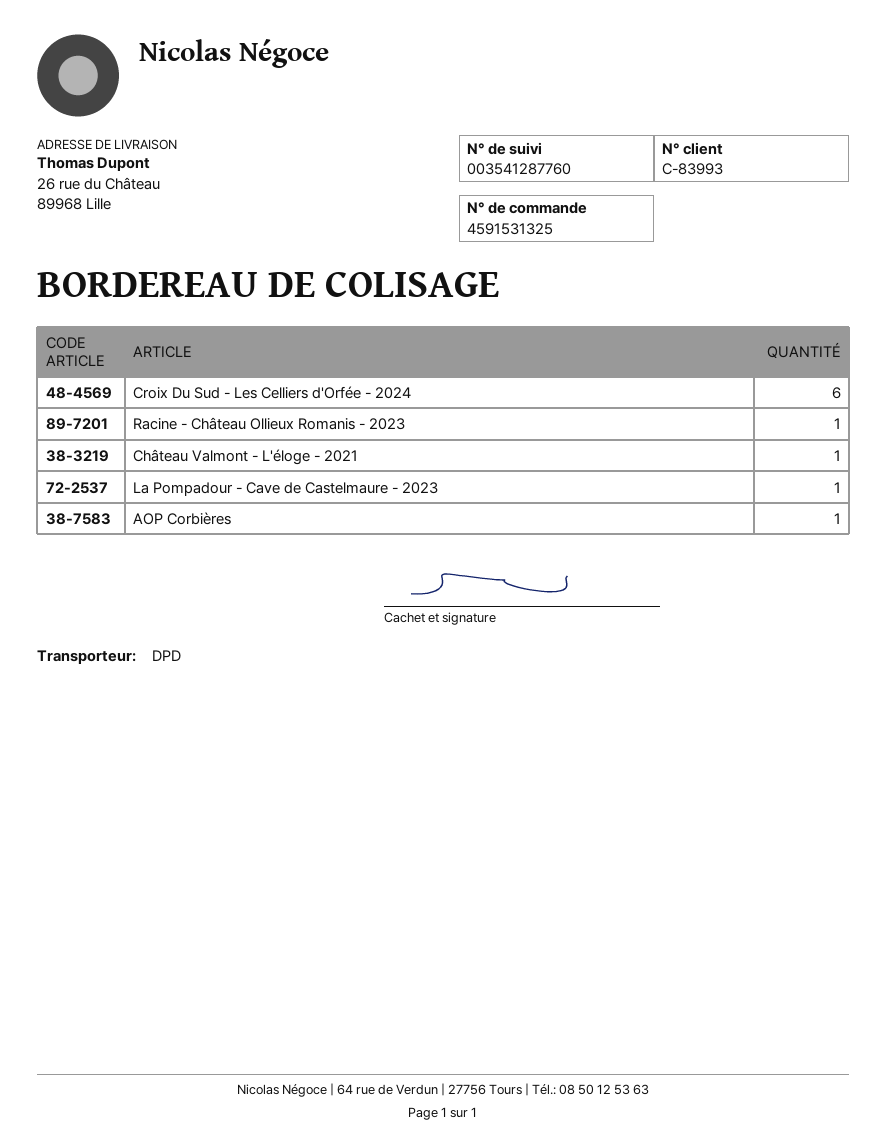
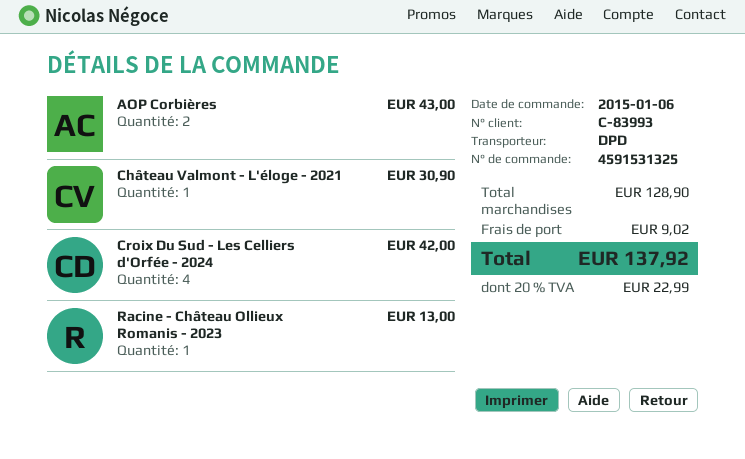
Croix Du Sud - Les Celliers d'Orfée - 2024: 6 -> 4
La Pompadour - Cave de Castelmaure - 2023: 1 -> none
AOP Corbières: 1 -> 2

